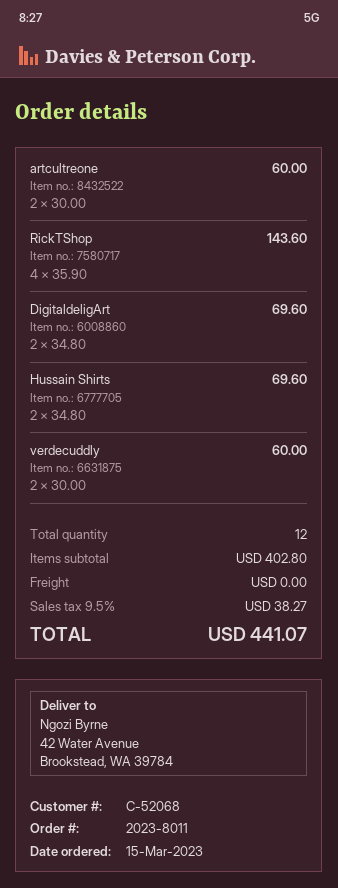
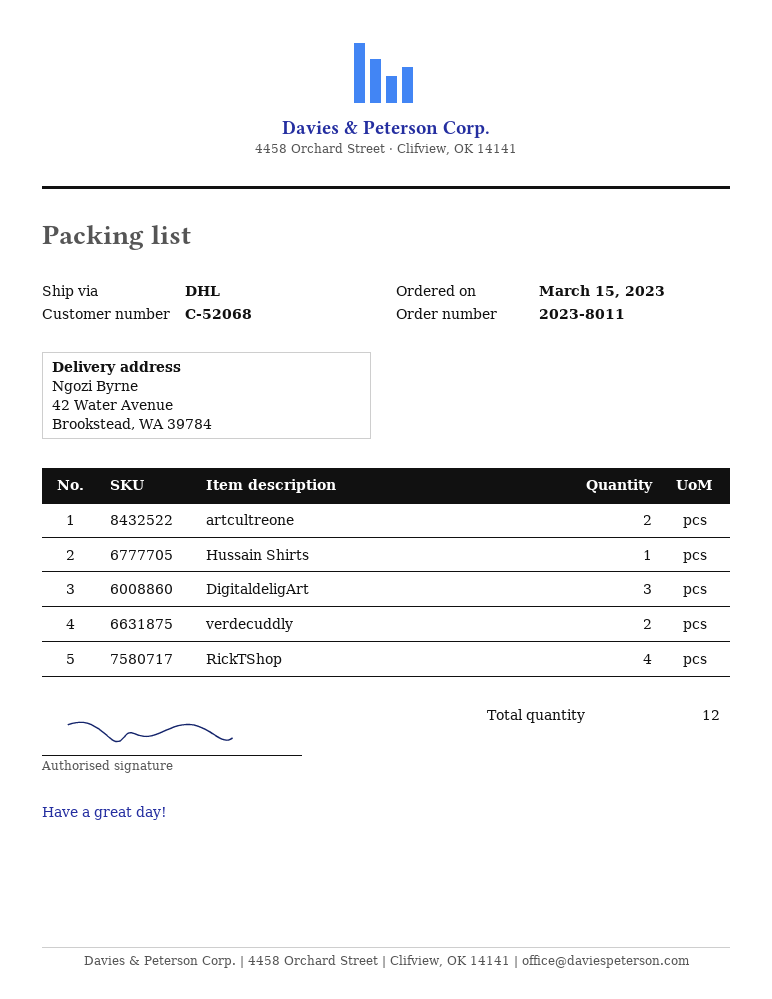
DigitaldeligArt: 2 -> 3
Hussain Shirts: 2 -> 1

